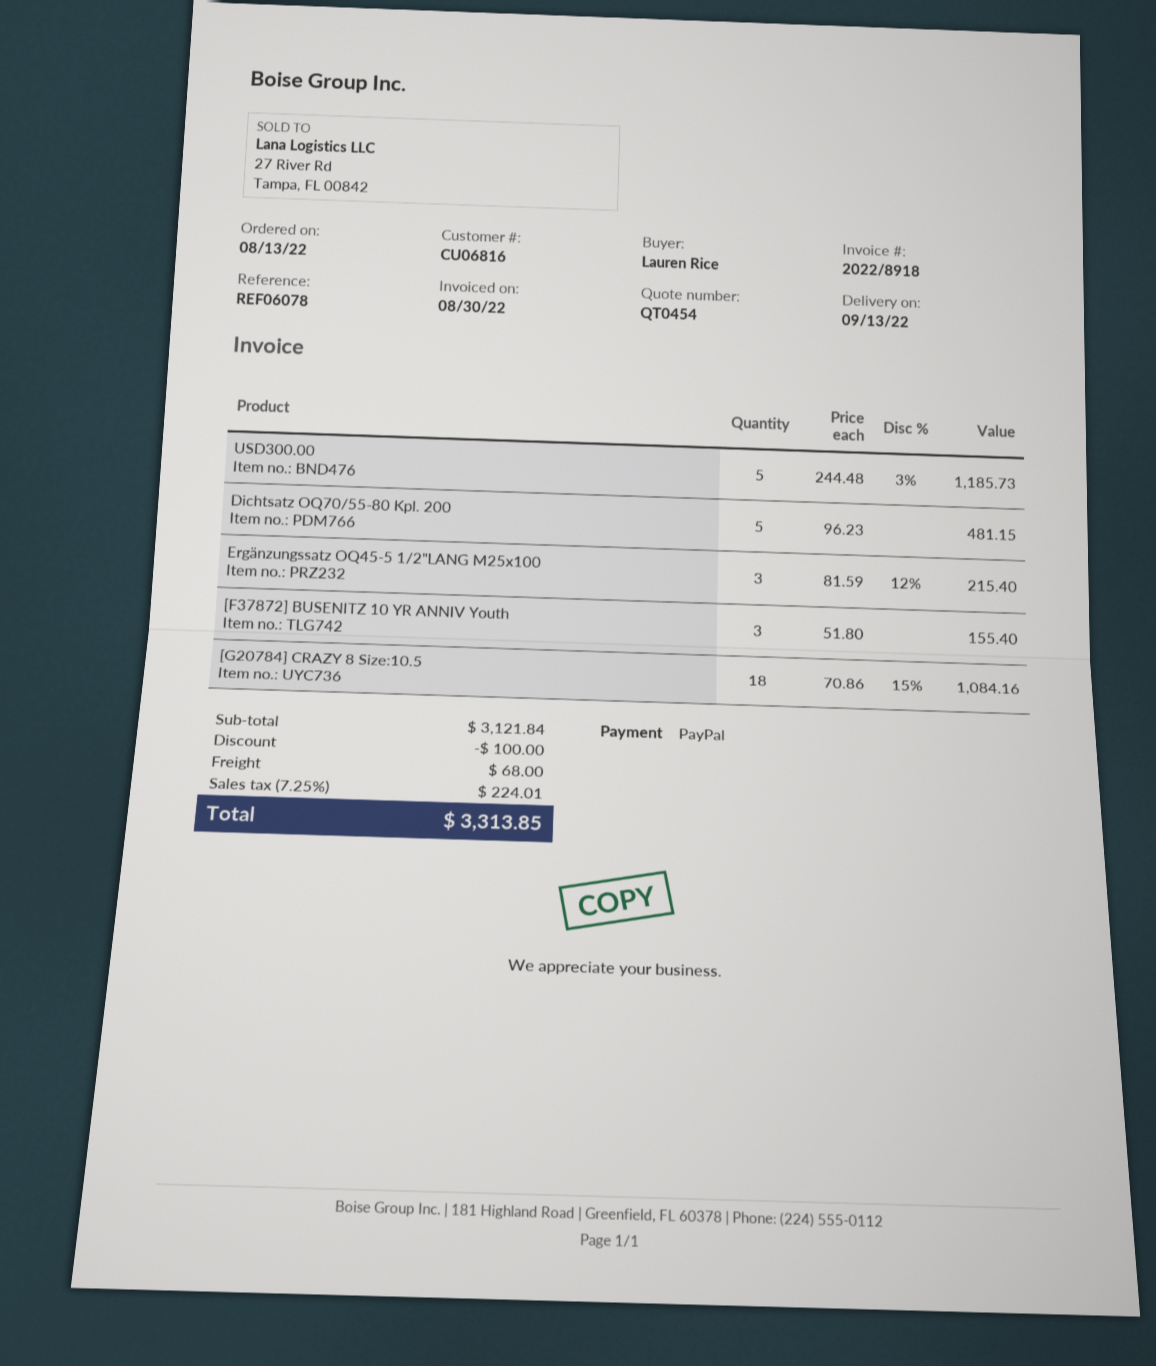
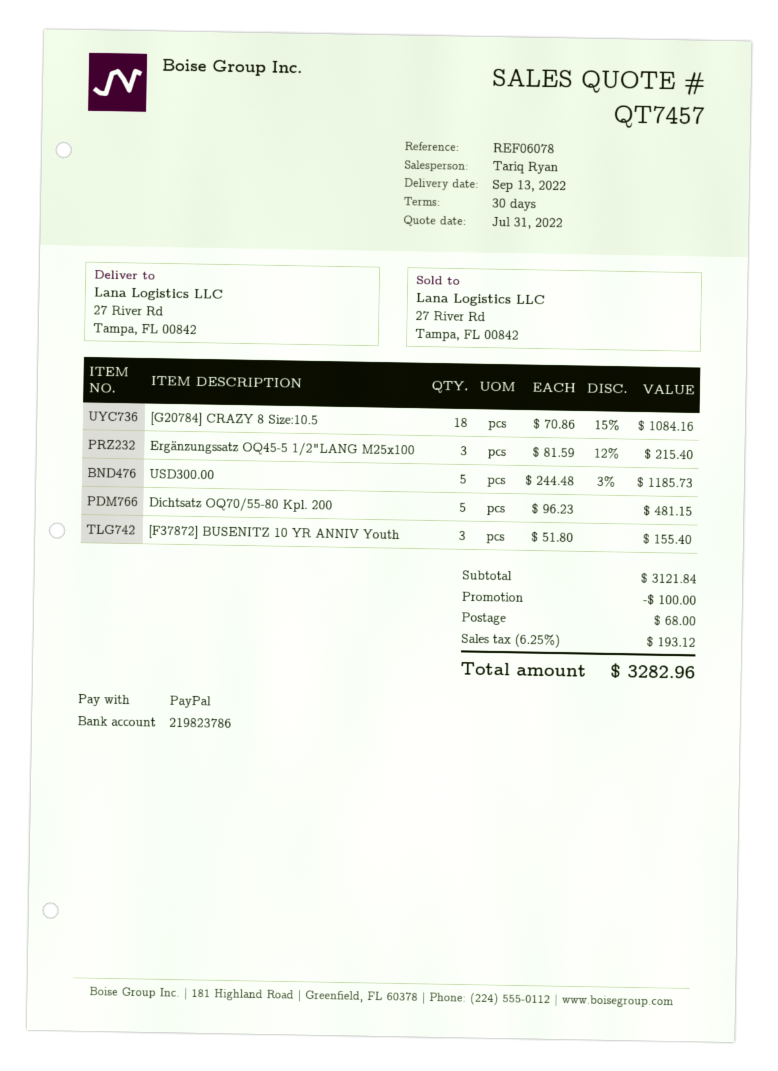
quote number: QT0454 -> QT7457
tax: 7.25% = 224.01 -> 6.25% = 193.12
total: 3313.85 -> 3282.96

